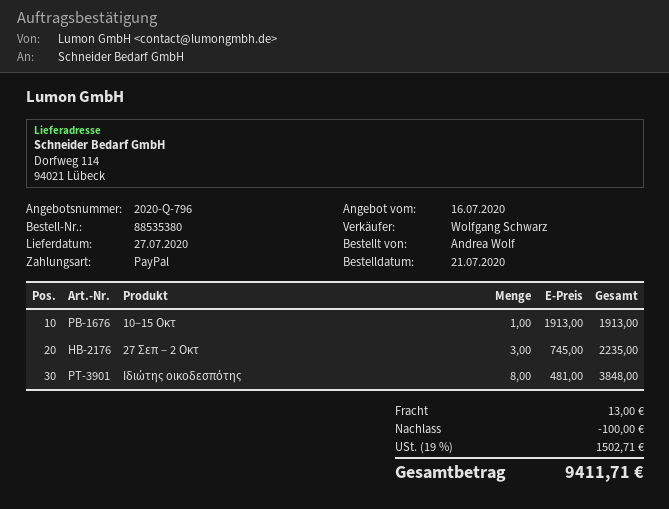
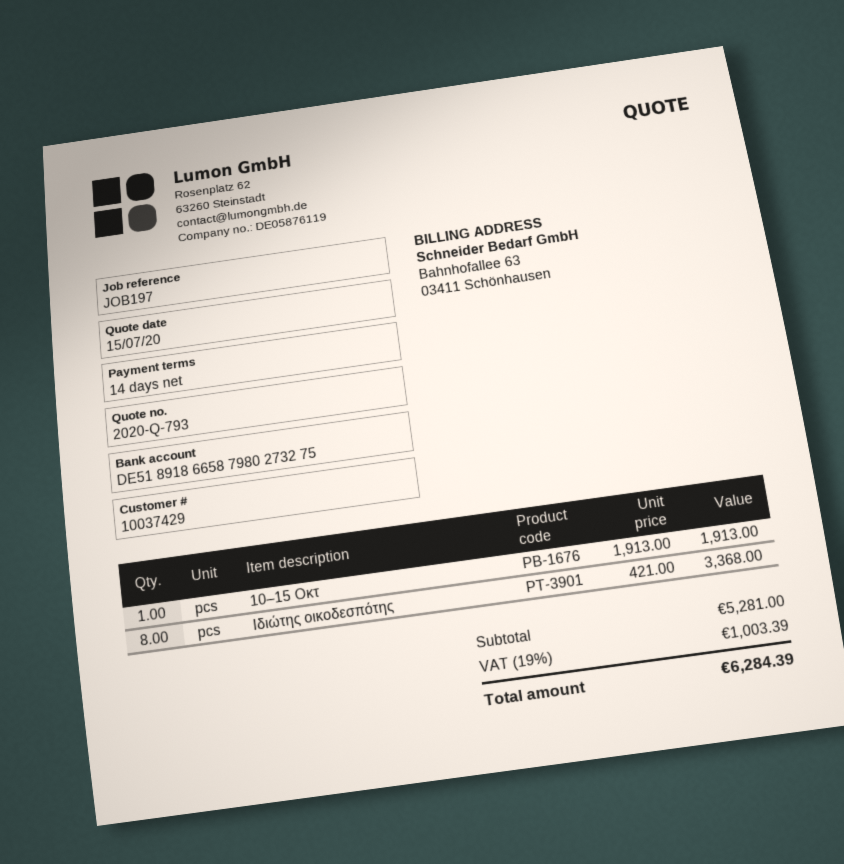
quote number: 2020-Q-796 -> 2020-Q-793
quote date: 2020-07-16 -> 2020-07-15
27 Σεπ – 2 Οκτ: 3 x 745.00 = 2235.00 -> none
Ιδιώτης οικοδεσπότης: 8 x 481.00 = 3848.00 -> 8 x 421.00 = 3368.00
discount: 100.00 -> none
shipping: 13.00 -> none
tax: 19% = 1502.71 -> 19% = 1003.39
total: 9411.71 -> 6284.39

